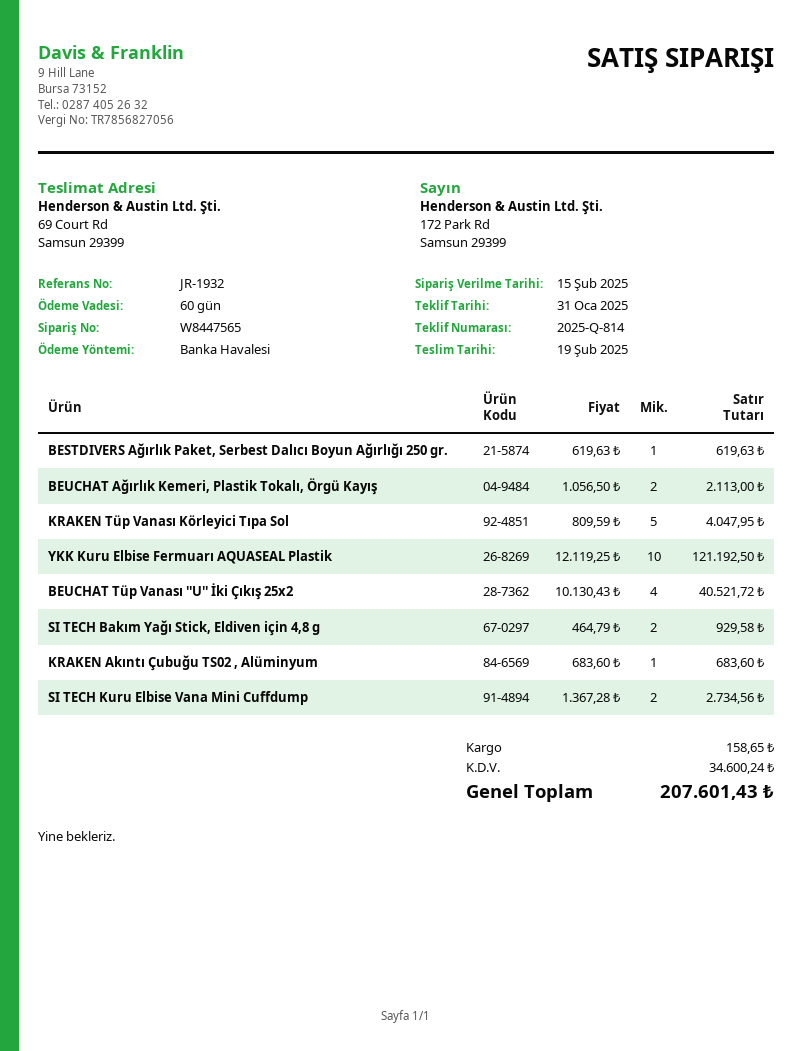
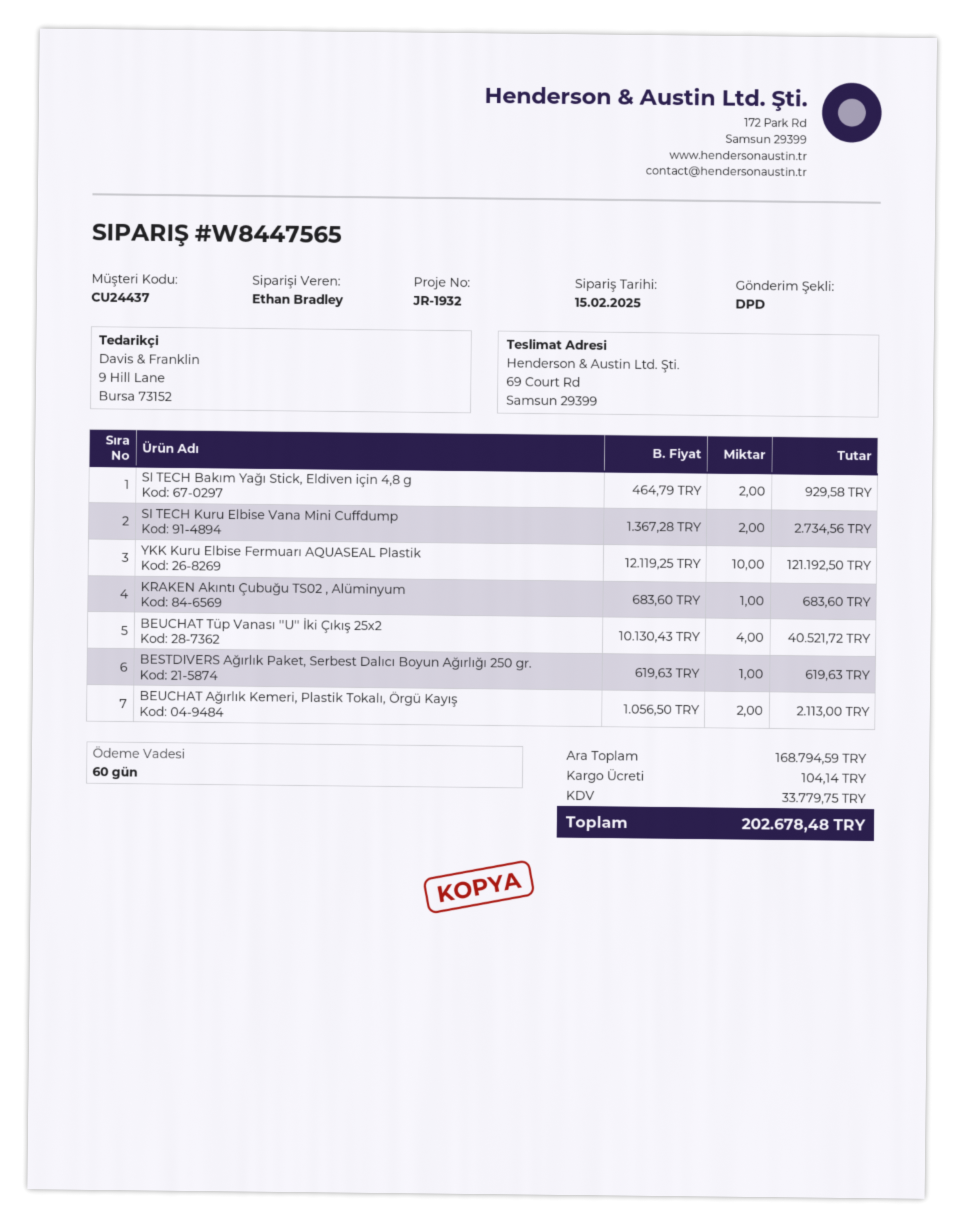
KRAKEN Tüp Vanası Körleyici Tıpa Sol: 5 x 809.59 = 4047.95 -> none
shipping: 158.65 -> 104.14
tax: 34600.24 -> 33779.75
total: 207601.43 -> 202678.48

